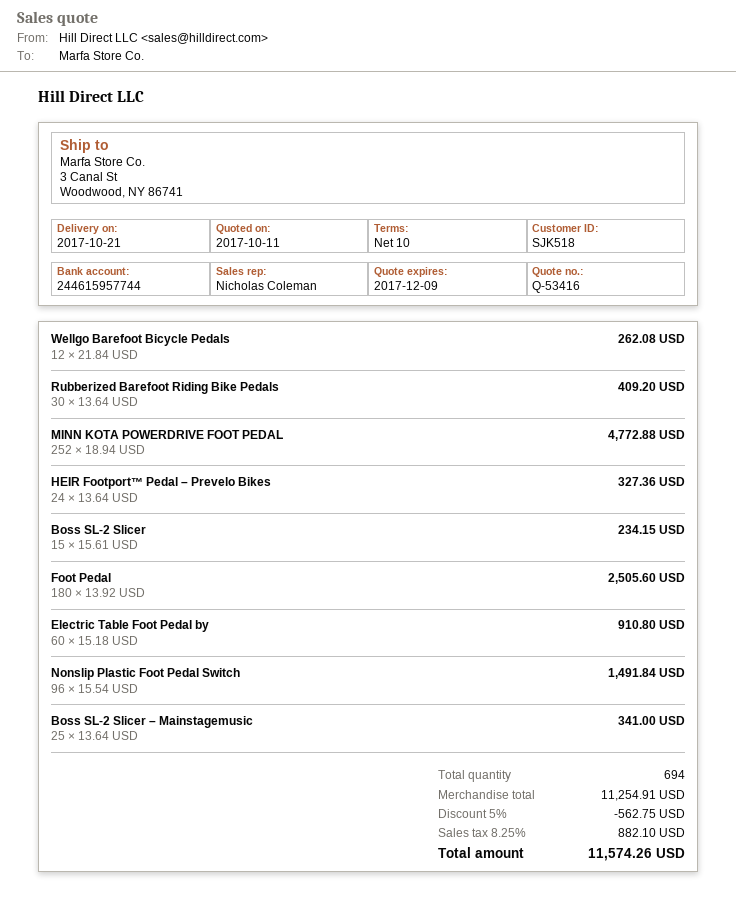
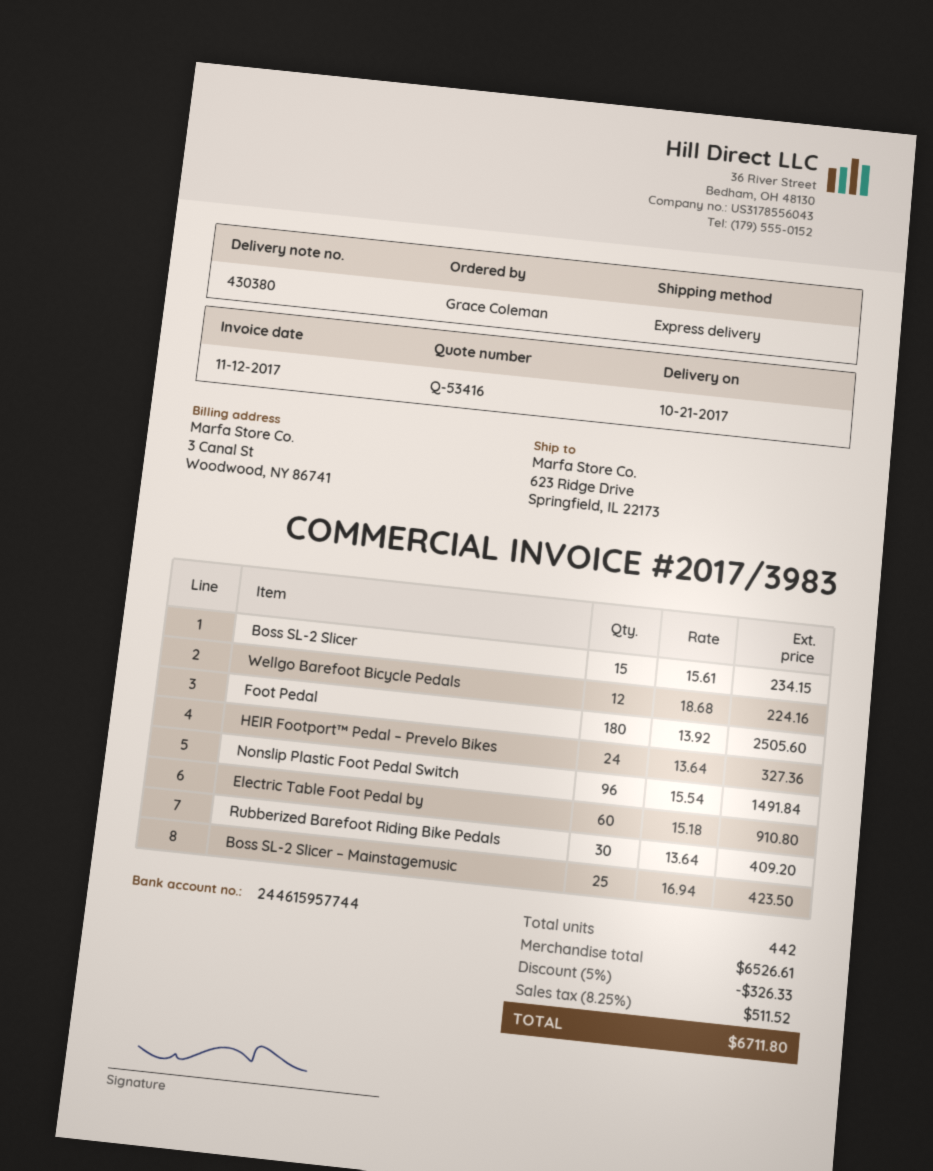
ship to: 3 Canal St, Woodwood, NY 86741 -> 623 Ridge Drive, Springfield, IL 22173
Wellgo Barefoot Bicycle Pedals: 12 x 21.84 = 262.08 -> 12 x 18.68 = 224.16
MINN KOTA POWERDRIVE FOOT PEDAL: 252 x 18.94 = 4772.88 -> none
Boss SL-2 Slicer – Mainstagemusic: 25 x 13.64 = 341.00 -> 25 x 16.94 = 423.50
total quantity: 694 -> 442
subtotal: 11254.91 -> 6526.61
discount: 5% = 562.75 -> 5% = 326.33
tax: 8.25% = 882.10 -> 8.25% = 511.52
total: 11574.26 -> 6711.80

